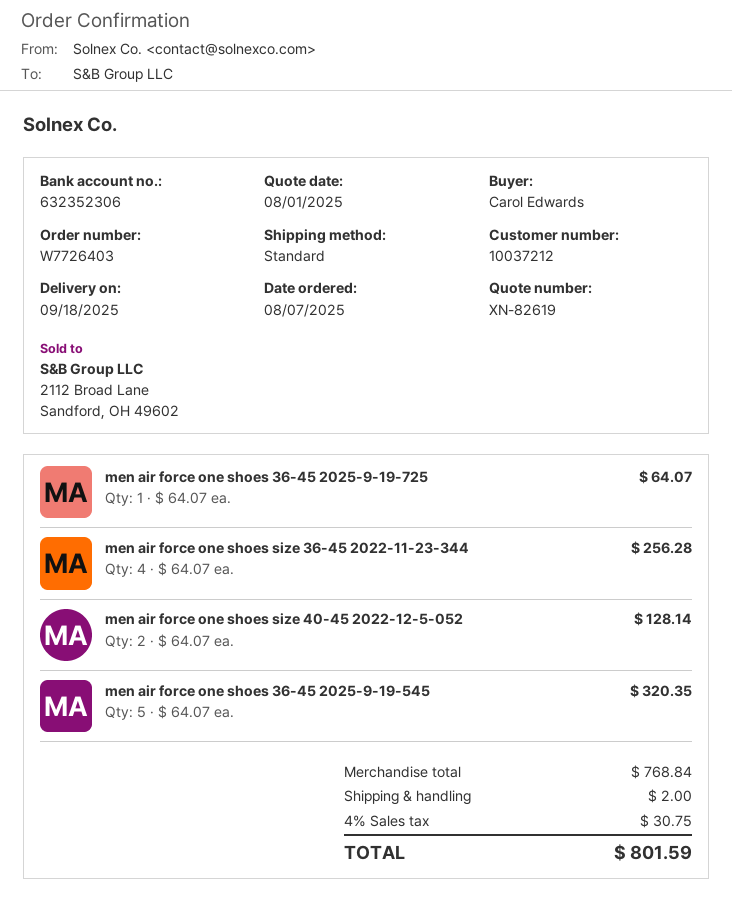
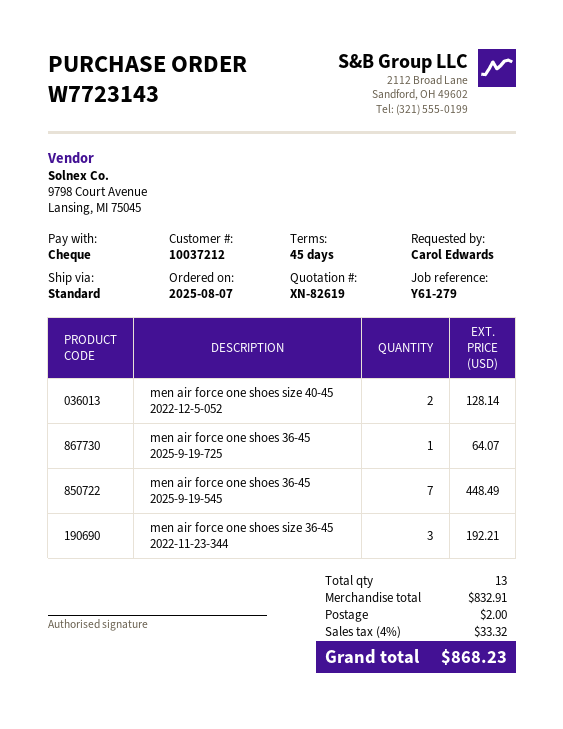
order number: W7726403 -> W7723143
men air force one shoes size 36-45 2022-11-23-344: 4 for 256.28 -> 3 for 192.21
men air force one shoes 36-45 2025-9-19-545: 5 for 320.35 -> 7 for 448.49
subtotal: 768.84 -> 832.91
tax: 4% = 30.75 -> 4% = 33.32
total: 801.59 -> 868.23

